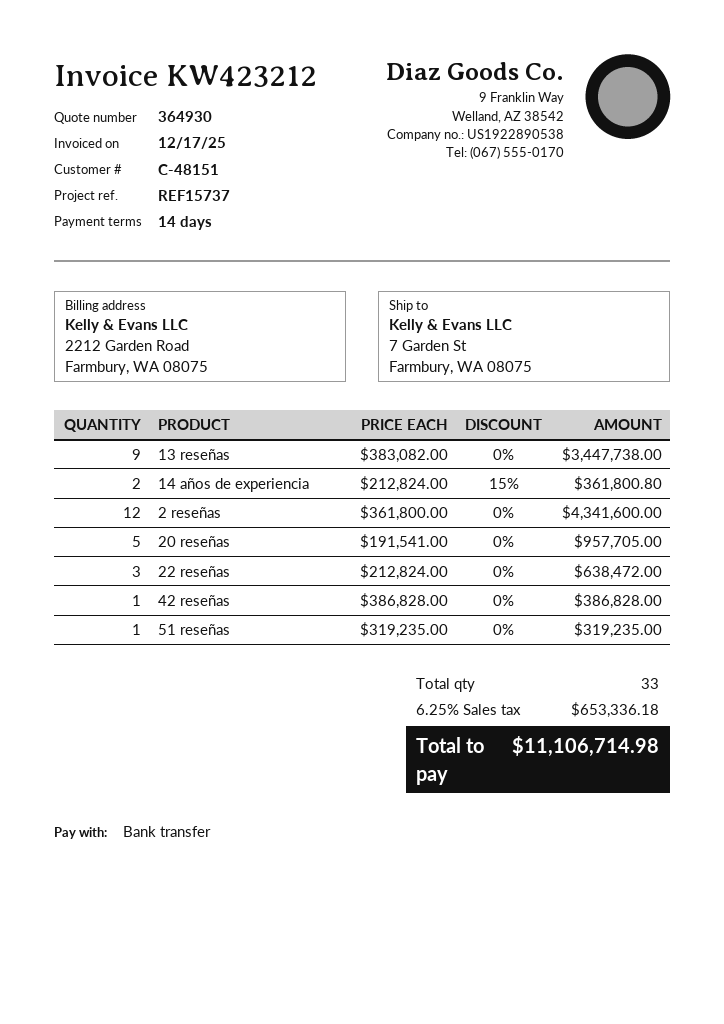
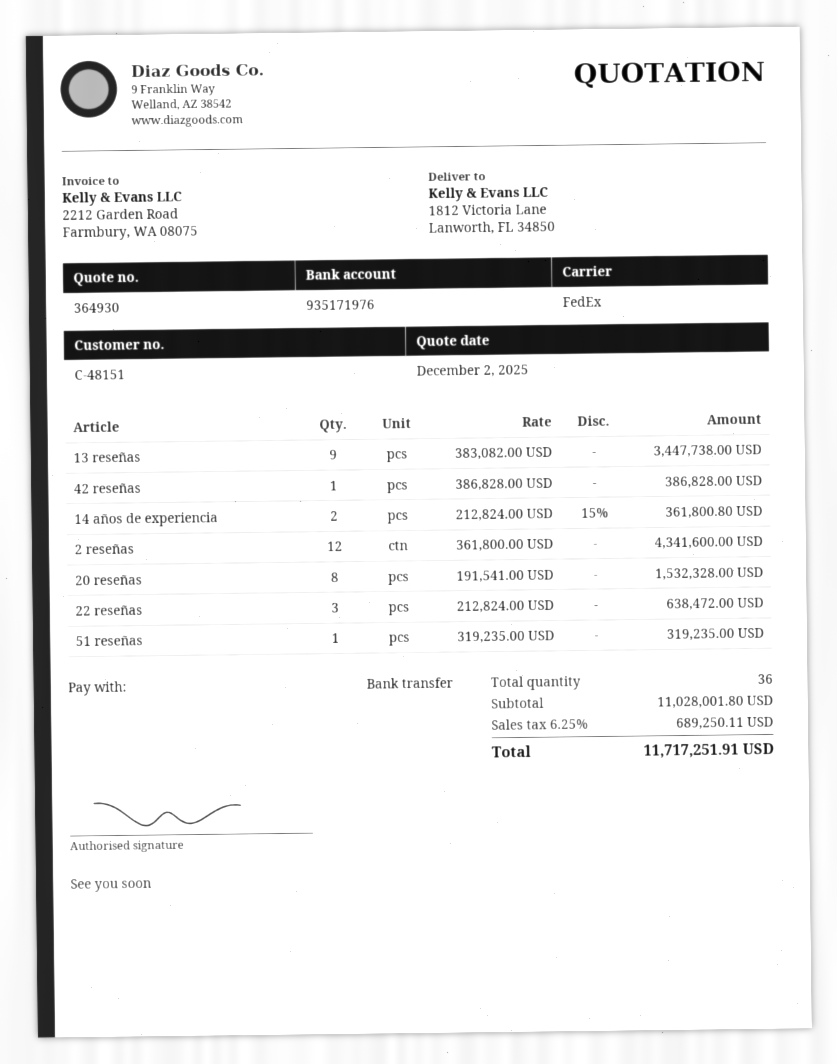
ship to: 7 Garden St, Farmbury, WA 08075 -> 1812 Victoria Lane, Lanworth, FL 34850
20 reseñas: 5 x 191541.00 = 957705.00 -> 8 x 191541.00 = 1532328.00
total quantity: 33 -> 36
tax: 6.25% = 653336.18 -> 6.25% = 689250.11
total: 11106714.98 -> 11717251.91

